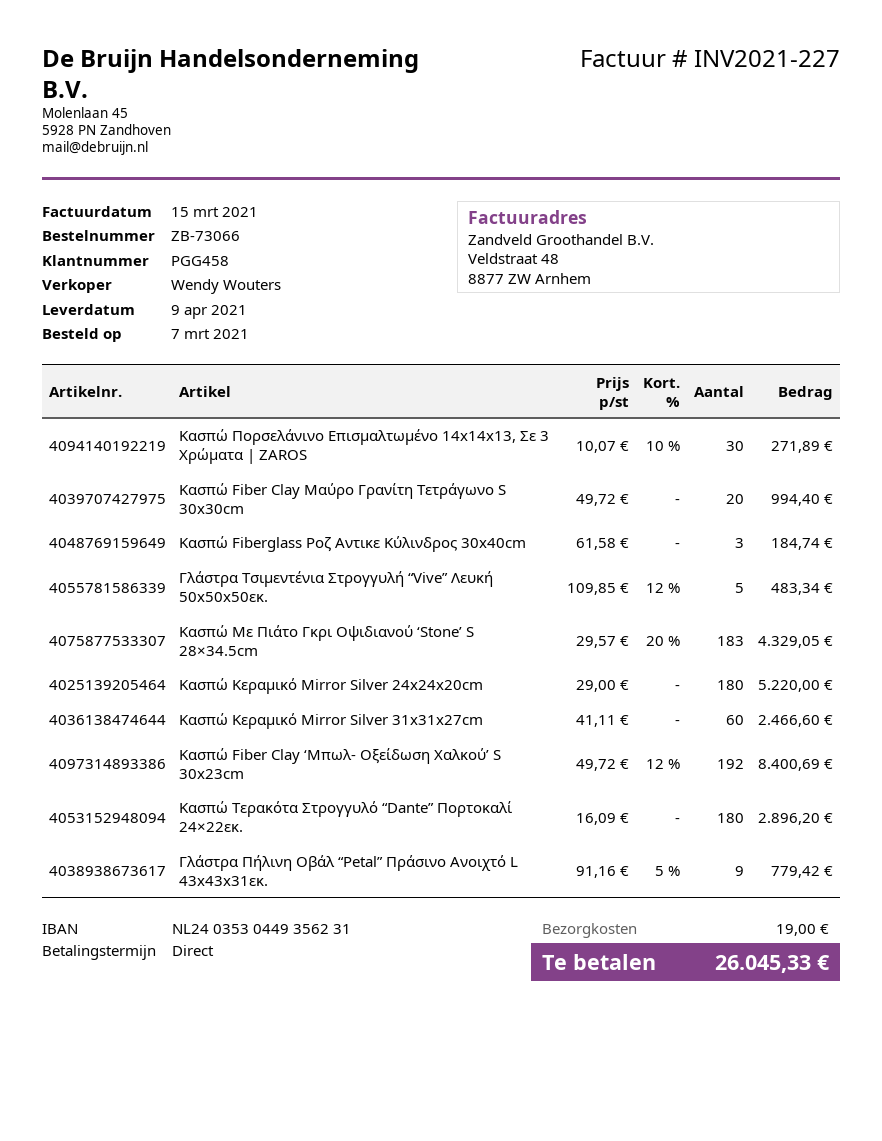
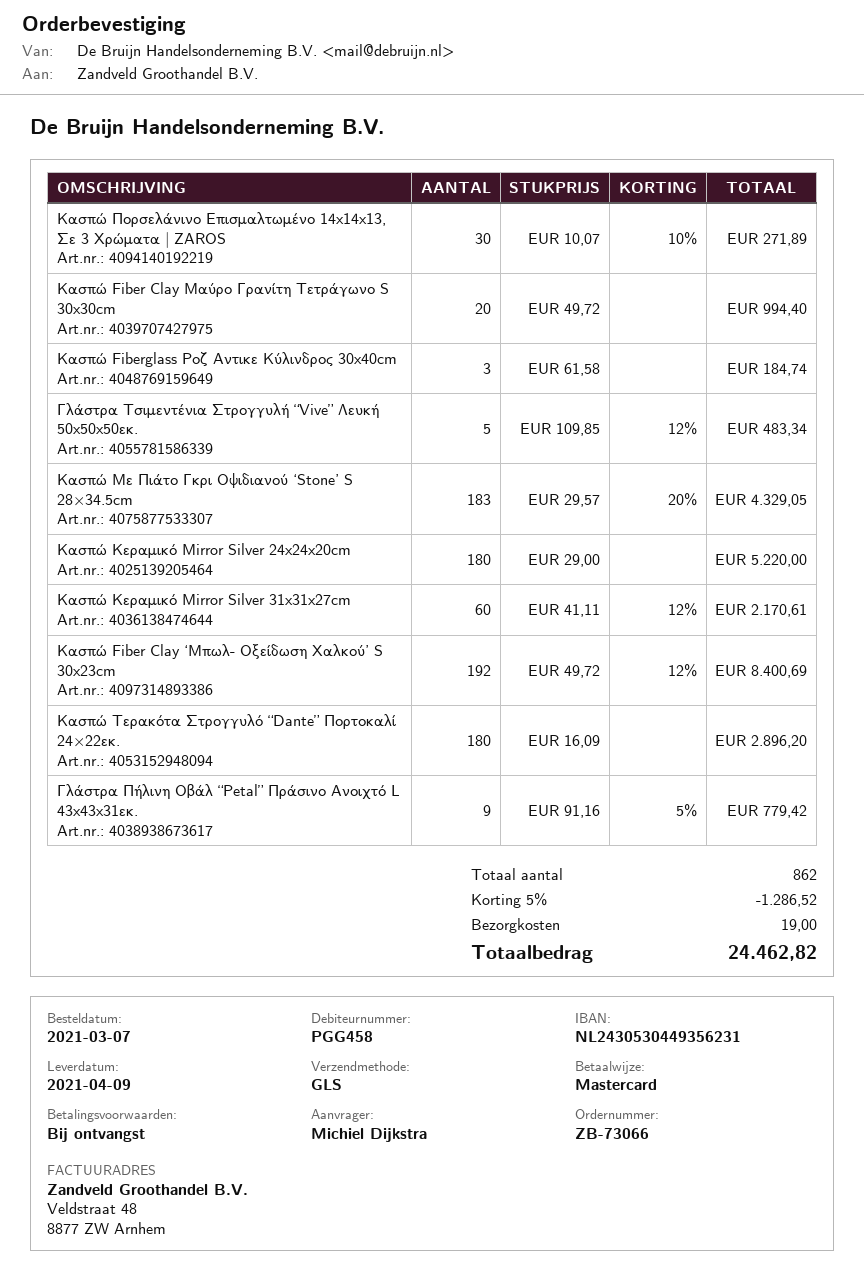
bank account: NL2403530449356231 -> NL2430530449356231
Κασπώ Κεραμικό Mirror Silver 31x31x27cm: 60 x 41.11 = 2466.60 -> 60 x 41.11 - 12% = 2170.61
discount: none -> 5% = 1286.52
total: 26045.33 -> 24462.82

